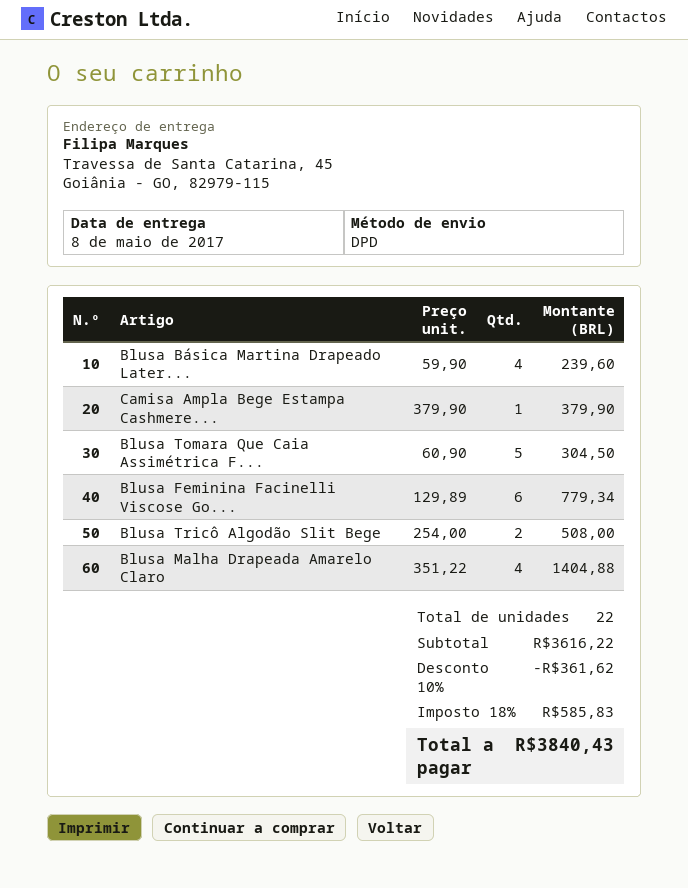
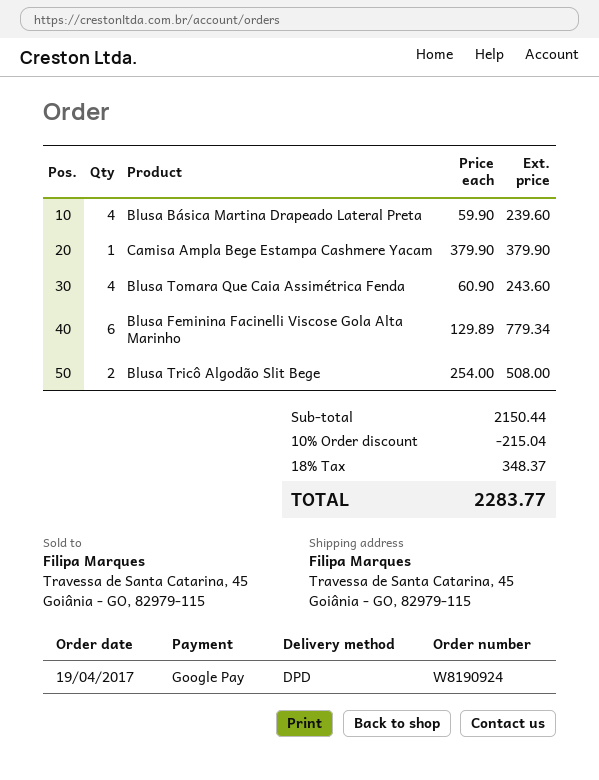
Blusa Tomara Que Caia Assimétrica F...: 5 x 60.90 = 304.50 -> 4 x 60.90 = 243.60
Blusa Malha Drapeada Amarelo Claro: 4 x 351.22 = 1404.88 -> none
subtotal: 3616.22 -> 2150.44
discount: 10% = 361.62 -> 10% = 215.04
tax: 18% = 585.83 -> 18% = 348.37
total: 3840.43 -> 2283.77

